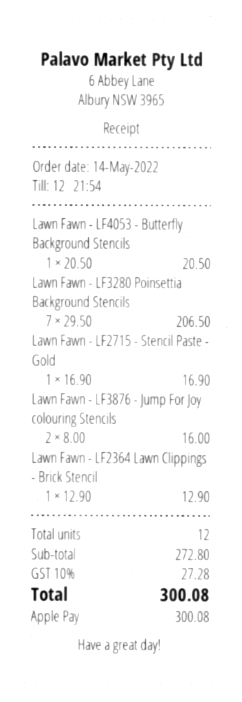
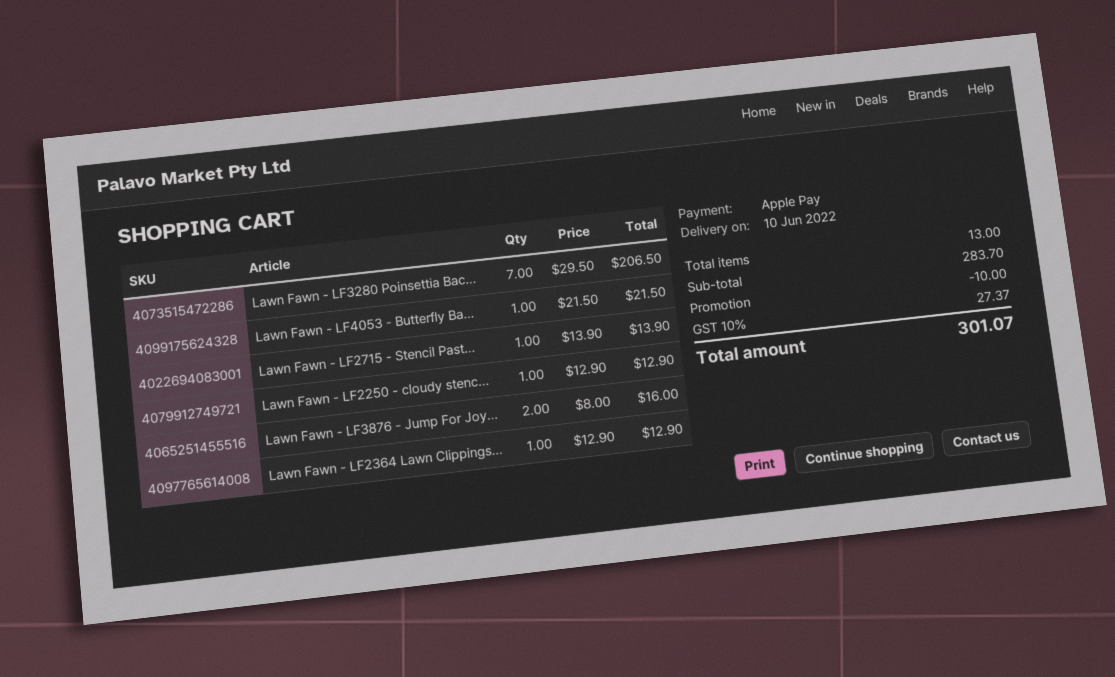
Lawn Fawn - LF4053 - Butterfly Background Stencils: 1 x 20.50 = 20.50 -> 1 x 21.50 = 21.50
Lawn Fawn - LF2715 - Stencil Paste - Gold: 1 x 16.90 = 16.90 -> 1 x 13.90 = 13.90
Lawn Fawn - LF2250 - cloudy stenc...: none -> 1 x 12.90 = 12.90
total quantity: 12 -> 13
subtotal: 272.80 -> 283.70
discount: none -> 10.00
tax: 10% = 27.28 -> 10% = 27.37
total: 300.08 -> 301.07

